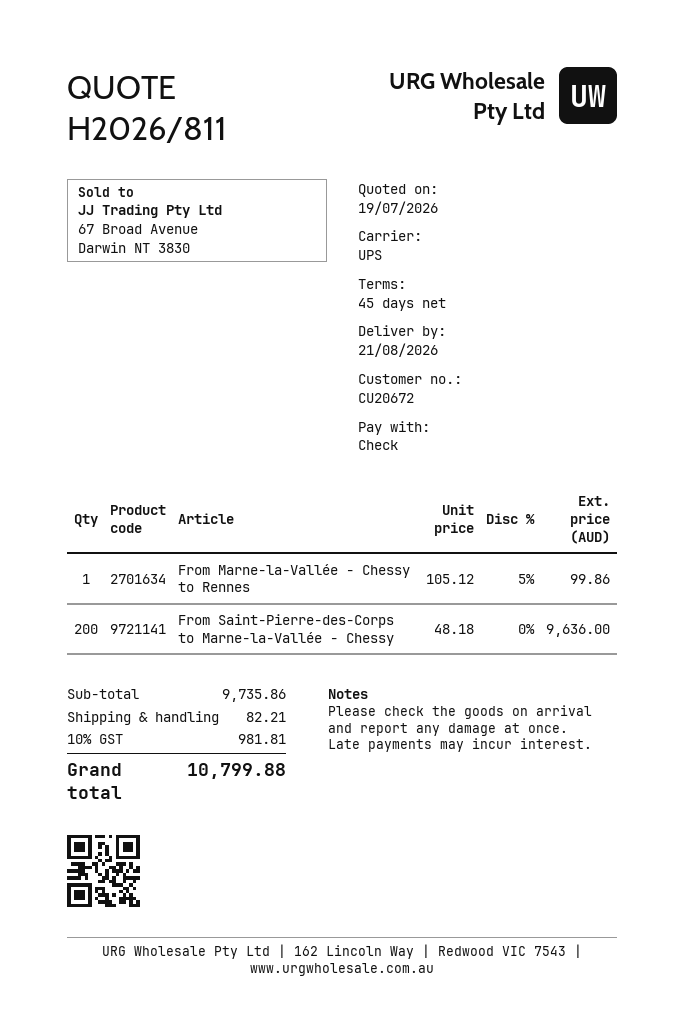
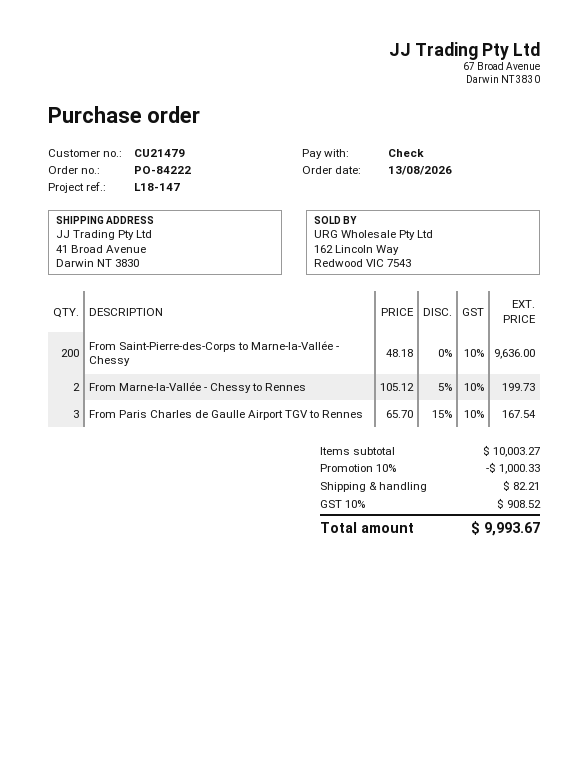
customer number: CU20672 -> CU21479
From Marne-la-Vallée - Chessy to Rennes: 1 x 105.12 - 5% = 99.86 -> 2 x 105.12 - 5% = 199.73
From Paris Charles de Gaulle Airport TGV to Rennes: none -> 3 x 65.70 - 15% = 167.54
subtotal: 9735.86 -> 10003.27
discount: none -> 10% = 1000.33
tax: 10% = 981.81 -> 10% = 908.52
total: 10799.88 -> 9993.67

